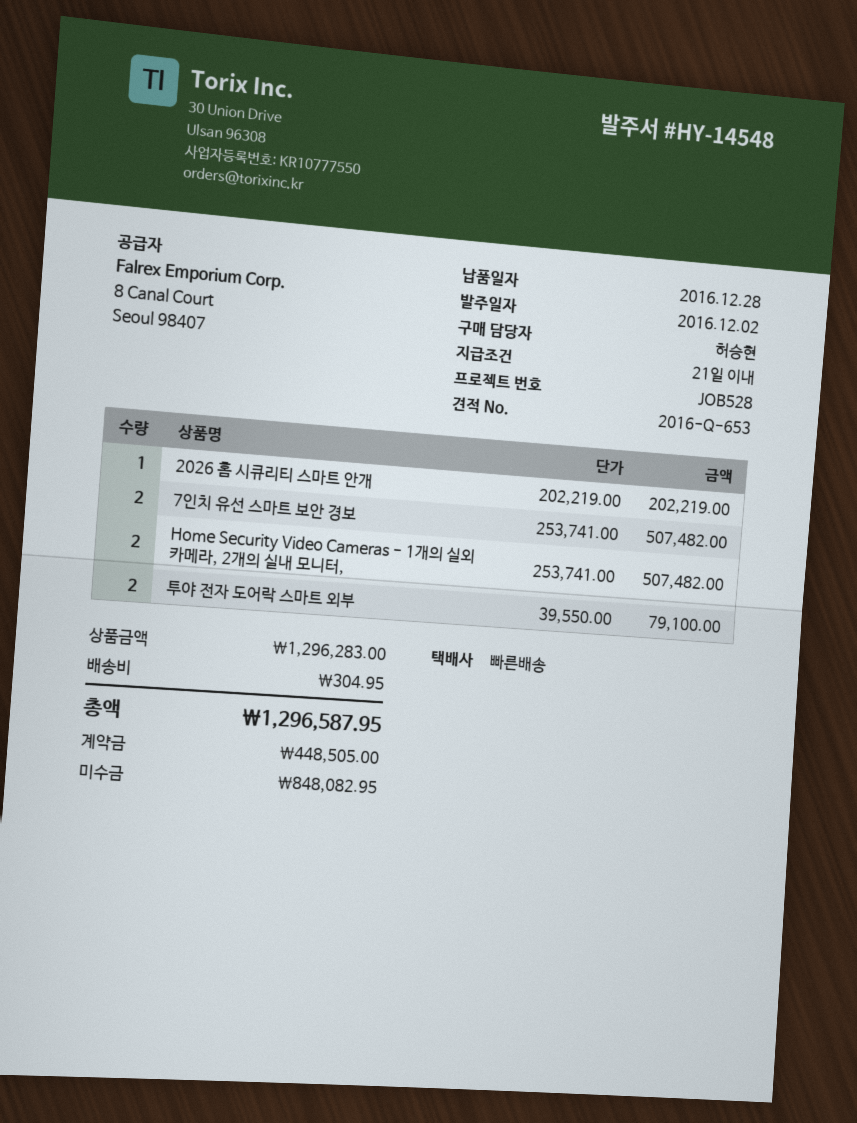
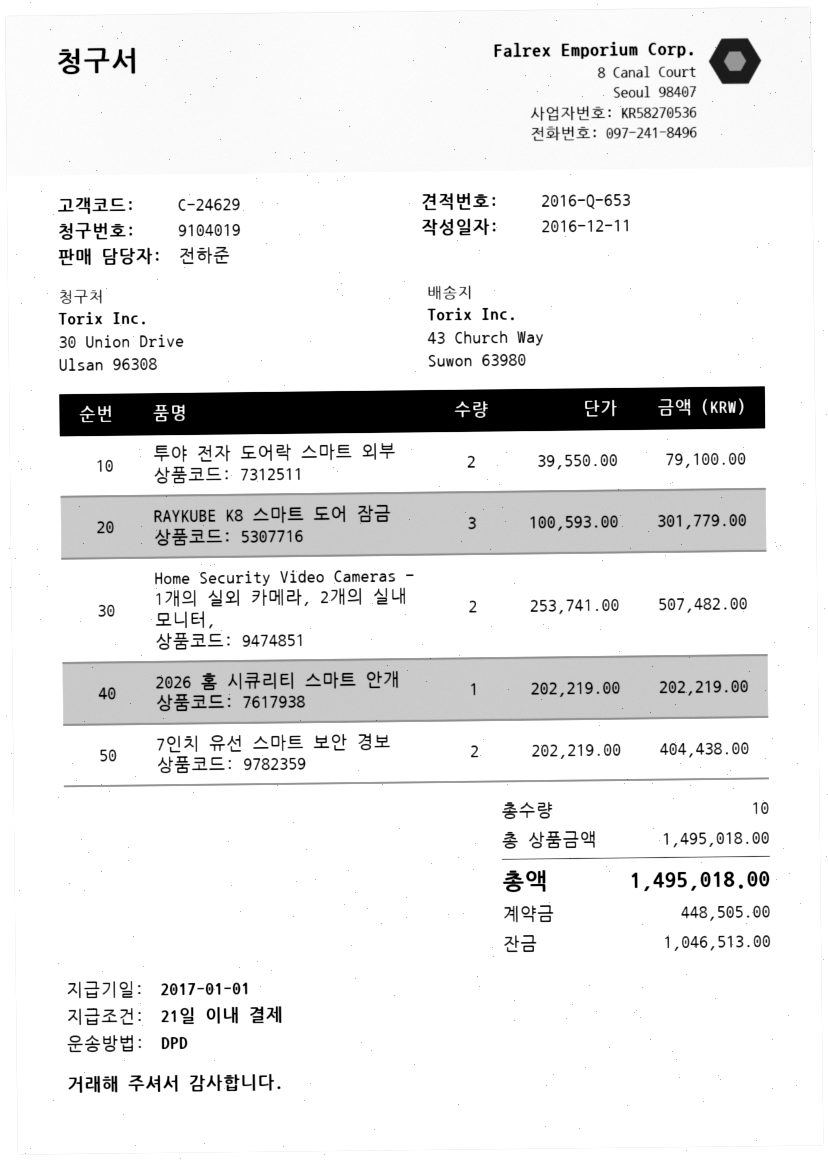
shipping method: express -> DPD
7인치 유선 스마트 보안 경보: 2 x 253741.00 = 507482.00 -> 2 x 202219.00 = 404438.00
RAYKUBE K8 스마트 도어 잠금: none -> 3 x 100593.00 = 301779.00
subtotal: 1296283.00 -> 1495018.00
shipping: 304.95 -> none
total: 1296587.95 -> 1495018.00
balance: 848082.95 -> 1046513.00

